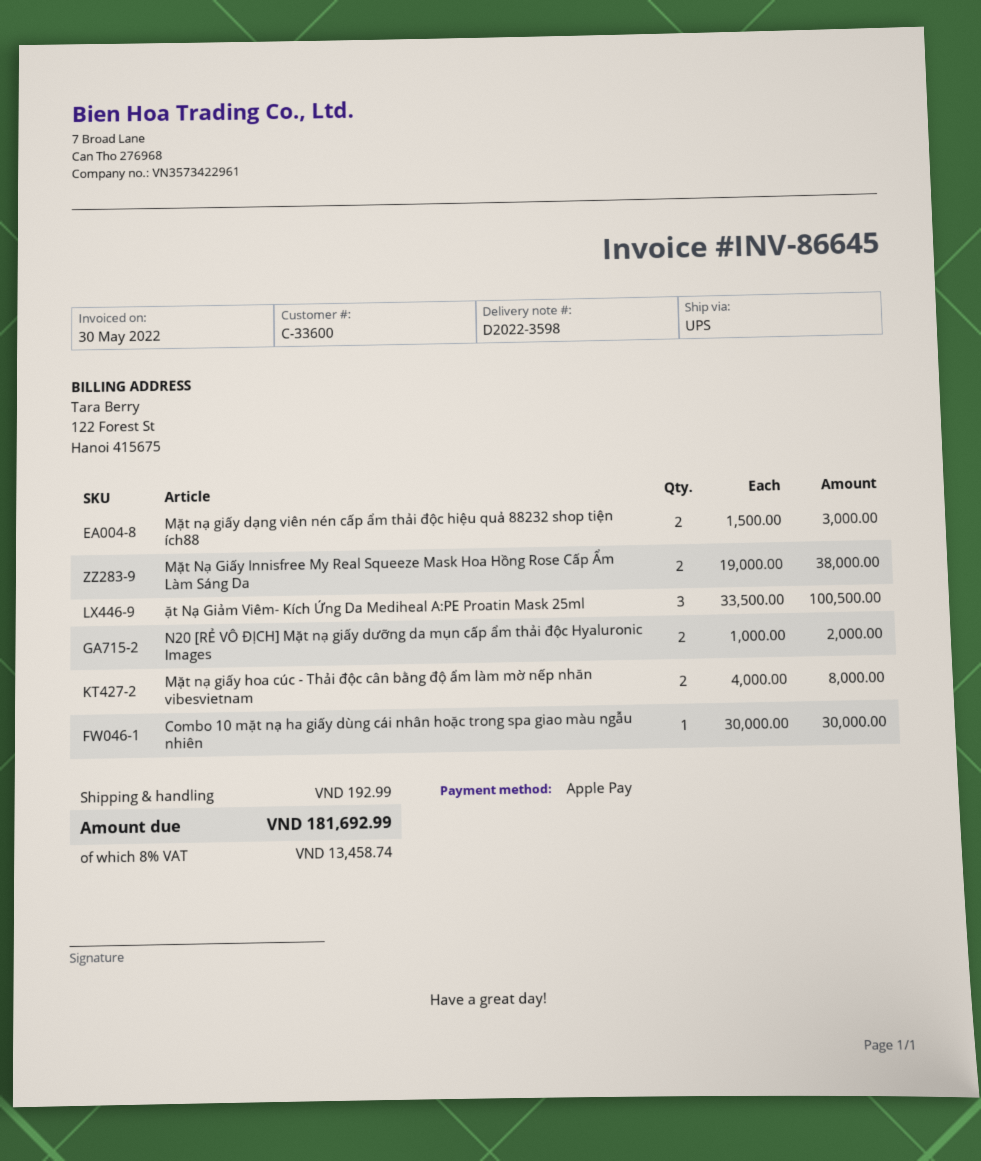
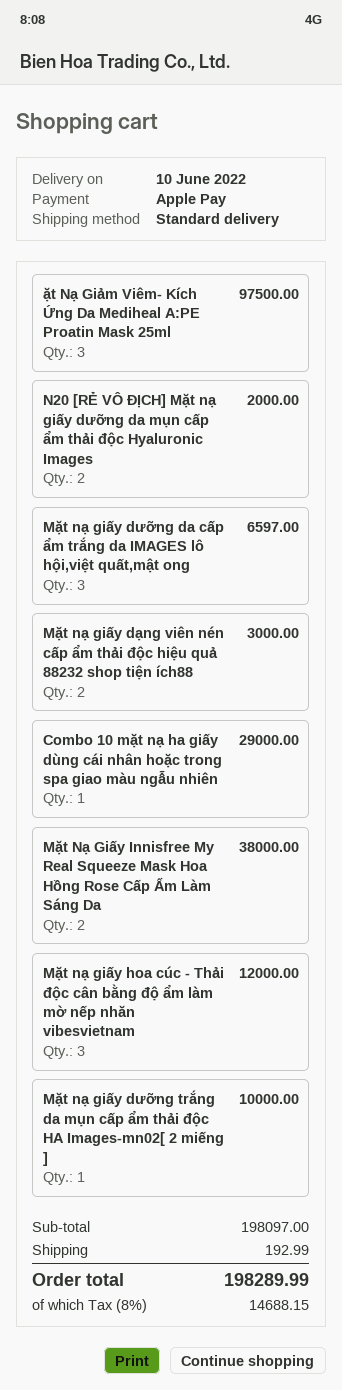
shipping method: UPS -> standard
ặt Nạ Giảm Viêm- Kích Ứng Da Mediheal A:PE Proatin Mask 25ml: 3 for 100500.00 -> 3 for 97500.00
Mặt nạ giấy hoa cúc - Thải độc cân bằng độ ẩm làm mờ nếp nhăn vibesvietnam: 2 for 8000.00 -> 3 for 12000.00
Combo 10 mặt nạ ha giấy dùng cái nhân hoặc trong spa giao màu ngẫu nhiên: 1 for 30000.00 -> 1 for 29000.00
Mặt nạ giấy dưỡng da cấp ẩm trắng da IMAGES lô hội,việt quất,mật ong: none -> 3 for 6597.00
Mặt nạ giấy dưỡng trắng da mụn cấp ẩm thải độc HA Images-mn02[ 2 miếng ]: none -> 1 for 10000.00
tax: 8% = 13458.74 -> 8% = 14688.15
total: 181692.99 -> 198289.99

